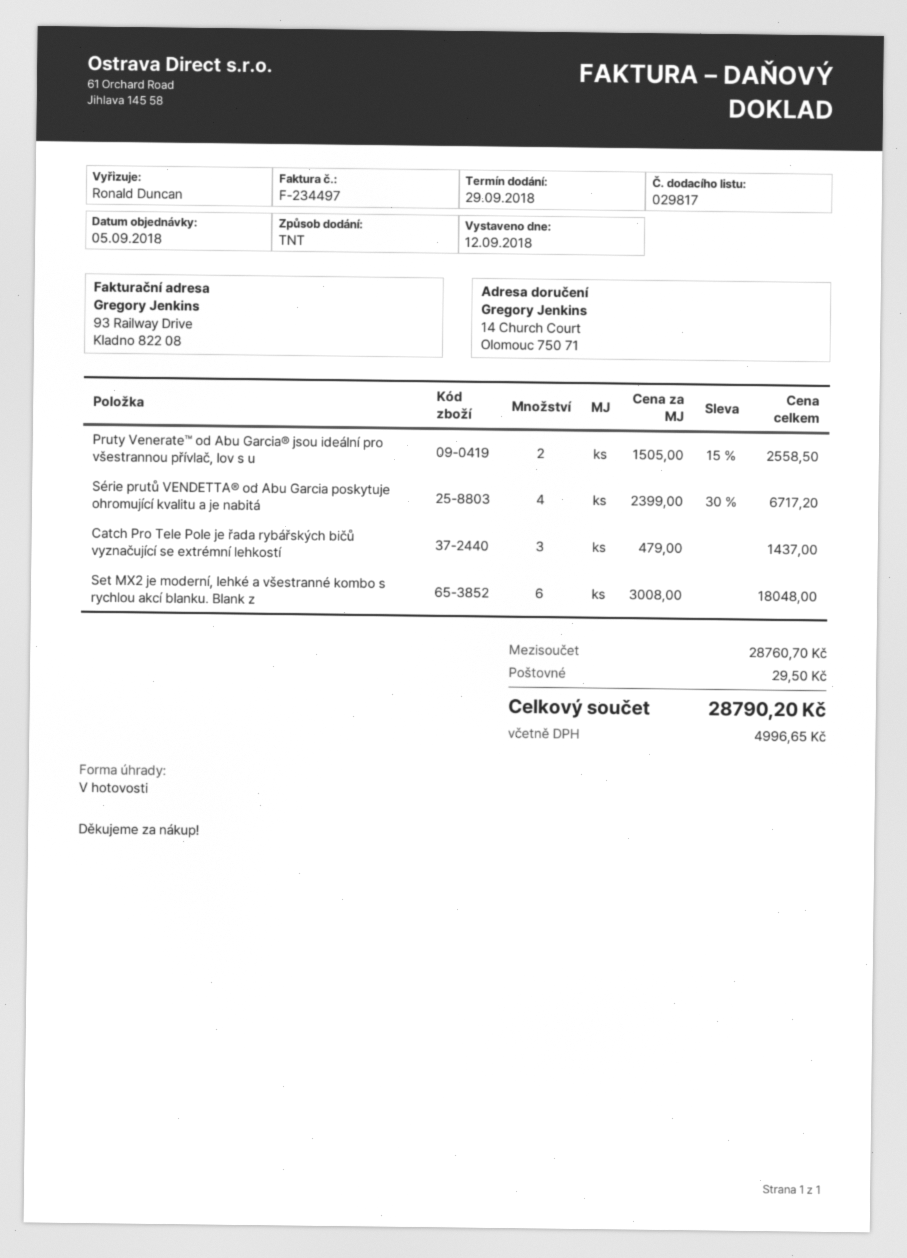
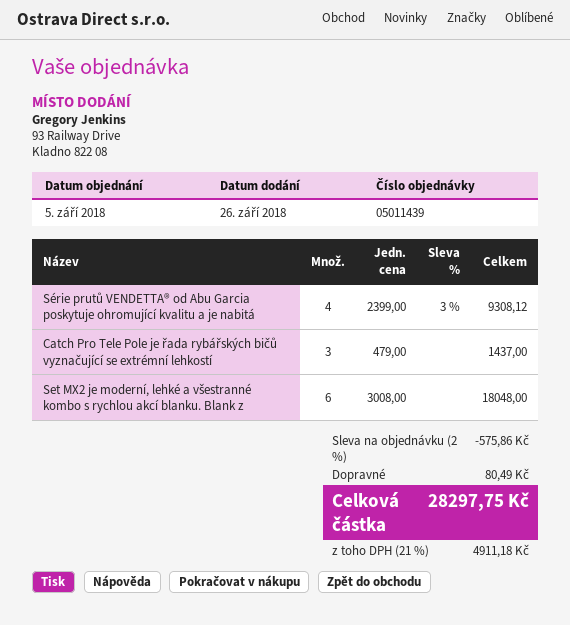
delivery date: 2018-09-29 -> 2018-09-26
ship to: 14 Church Court, Olomouc 750 71 -> 93 Railway Drive, Kladno 822 08
Pruty Venerate™ od Abu Garcia® jsou ideální pro všestrannou přívlač, lov s u: 2 x 1505.00 - 15% = 2558.50 -> none
Série prutů VENDETTA® od Abu Garcia poskytuje ohromující kvalitu a je nabitá: 4 x 2399.00 - 30% = 6717.20 -> 4 x 2399.00 - 3% = 9308.12
discount: none -> 2% = 575.86
shipping: 29.50 -> 80.49
tax: 4996.65 -> 4911.18
total: 28790.20 -> 28297.75

